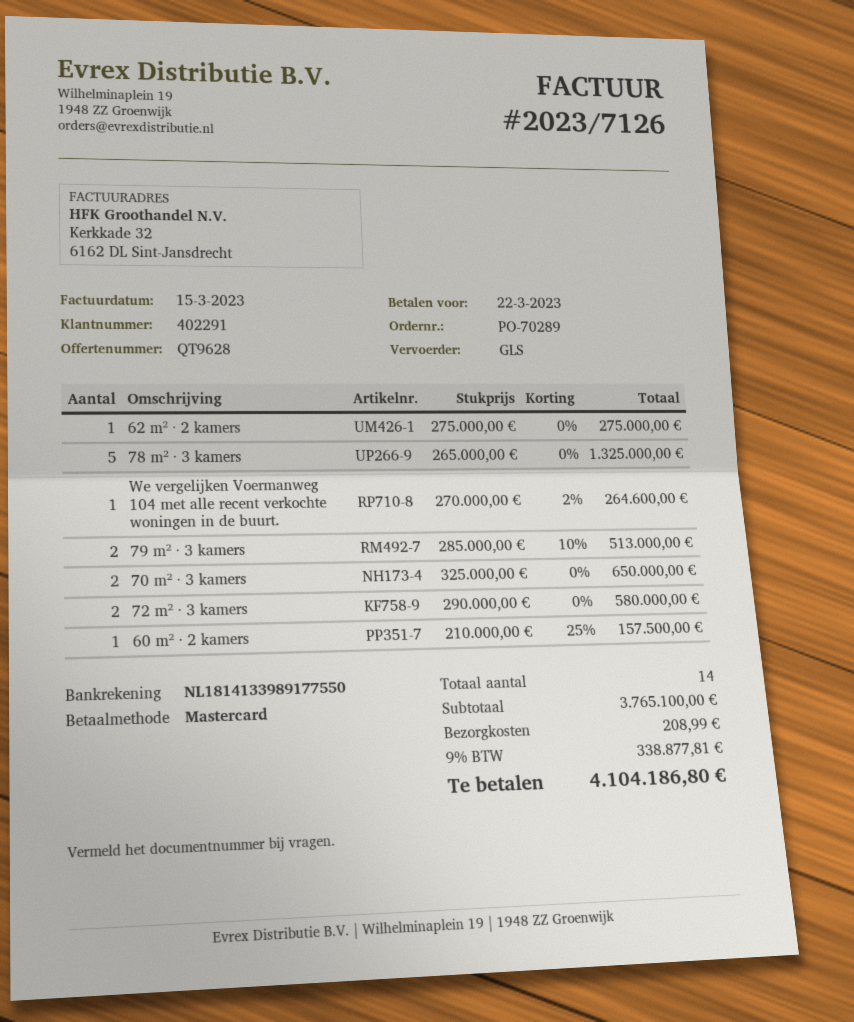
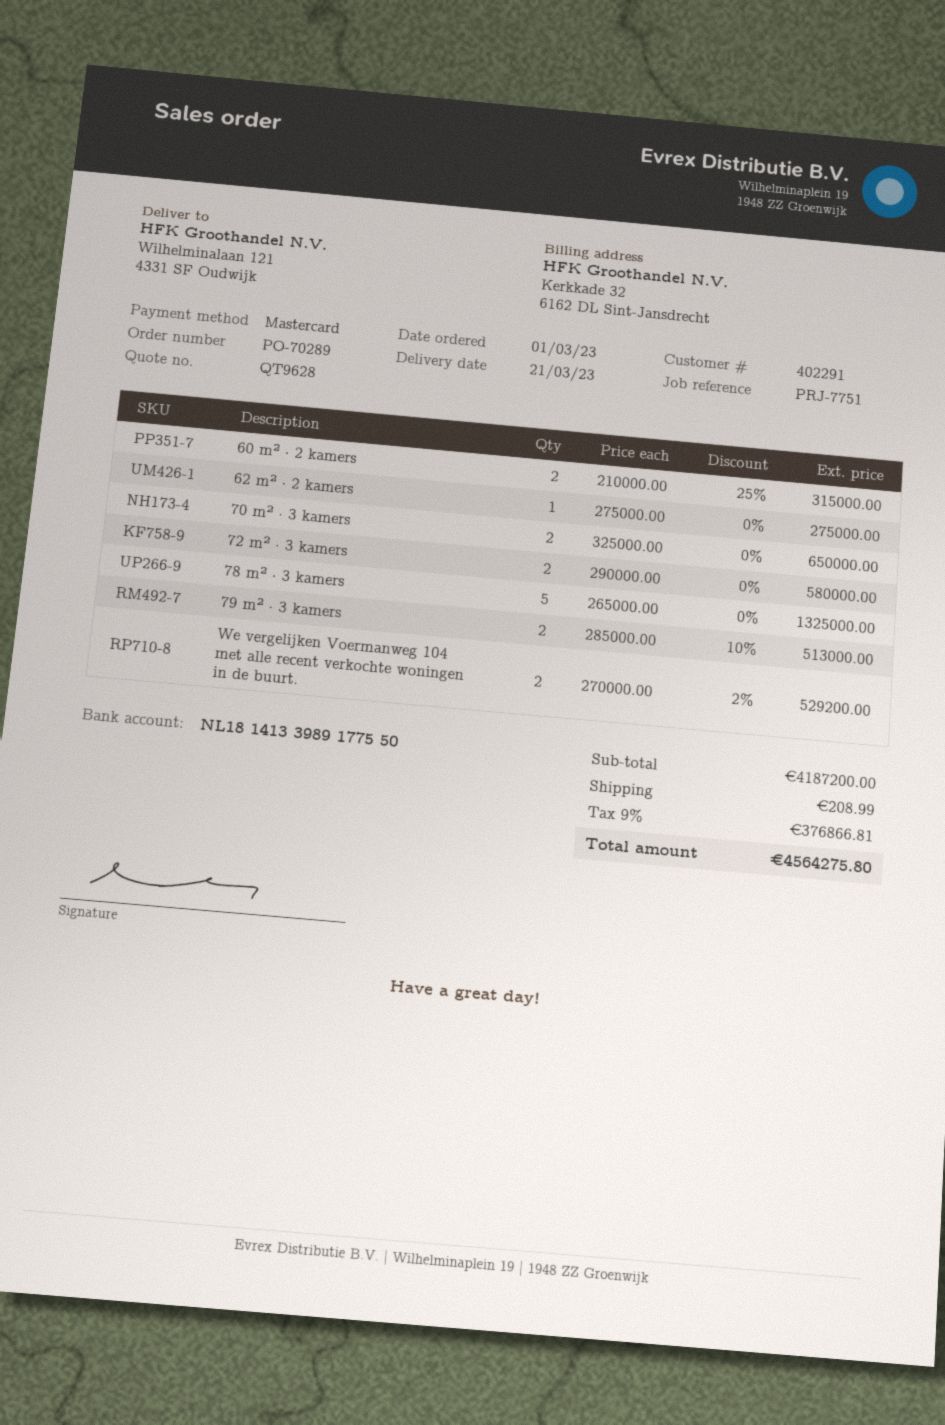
We vergelijken Voermanweg 104 met alle recent verkochte woningen in de buurt.: 1 x 270000.00 - 2% = 264600.00 -> 2 x 270000.00 - 2% = 529200.00
60 m² · 2 kamers: 1 x 210000.00 - 25% = 157500.00 -> 2 x 210000.00 - 25% = 315000.00
subtotal: 3765100.00 -> 4187200.00
tax: 9% = 338877.81 -> 9% = 376866.81
total: 4104186.80 -> 4564275.80

